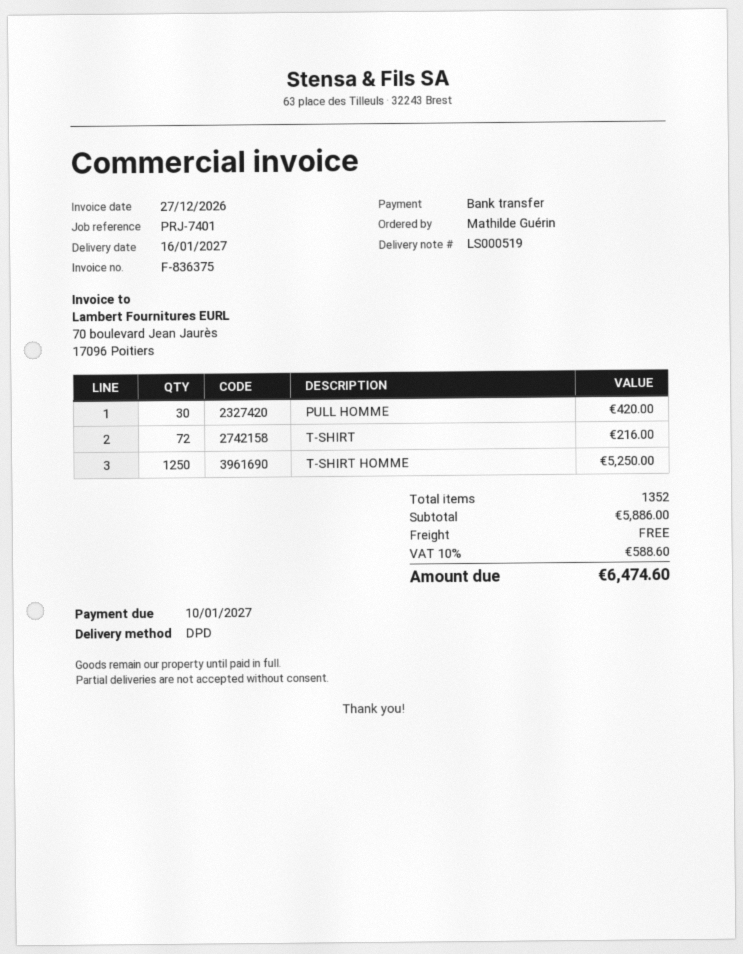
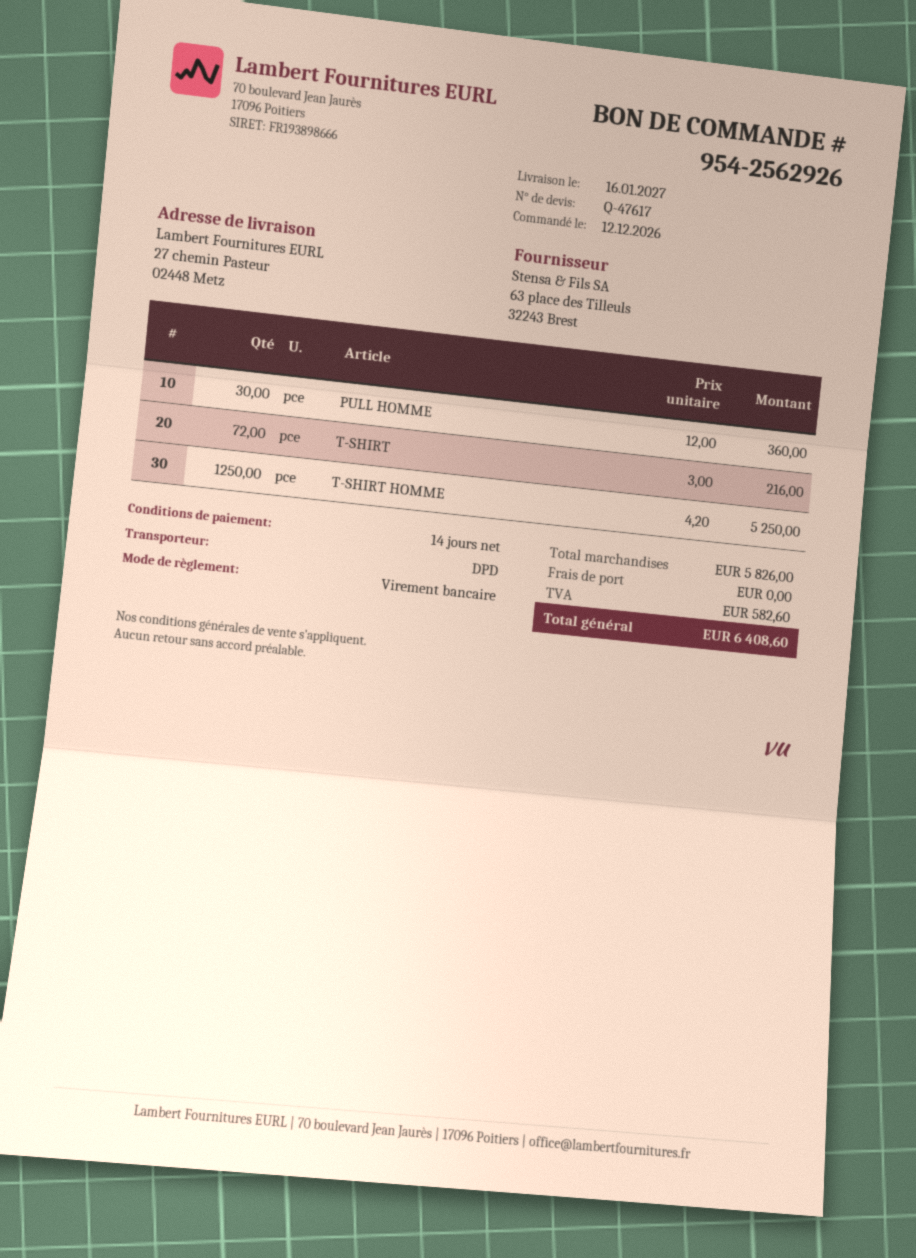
PULL HOMME: 30 for 420.00 -> 30 for 360.00
subtotal: 5886.00 -> 5826.00
tax: 588.60 -> 582.60
total: 6474.60 -> 6408.60

